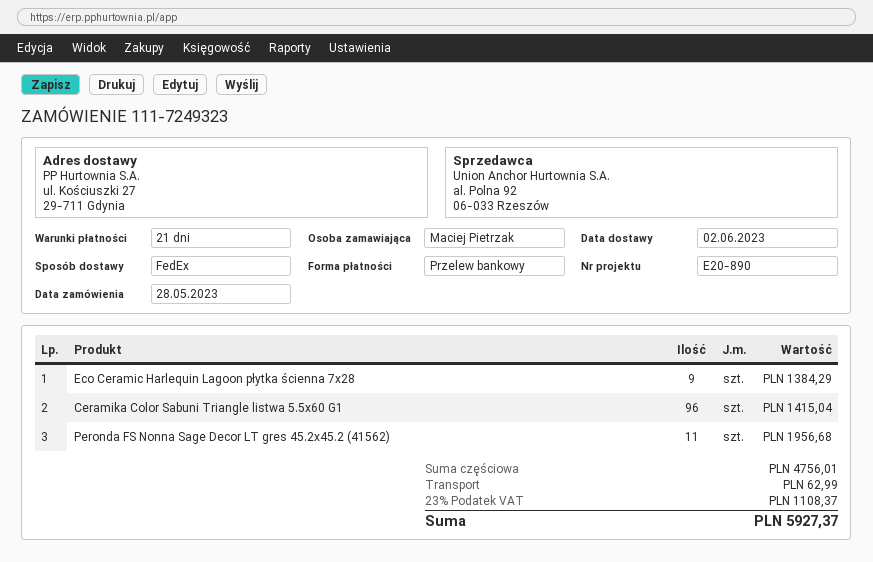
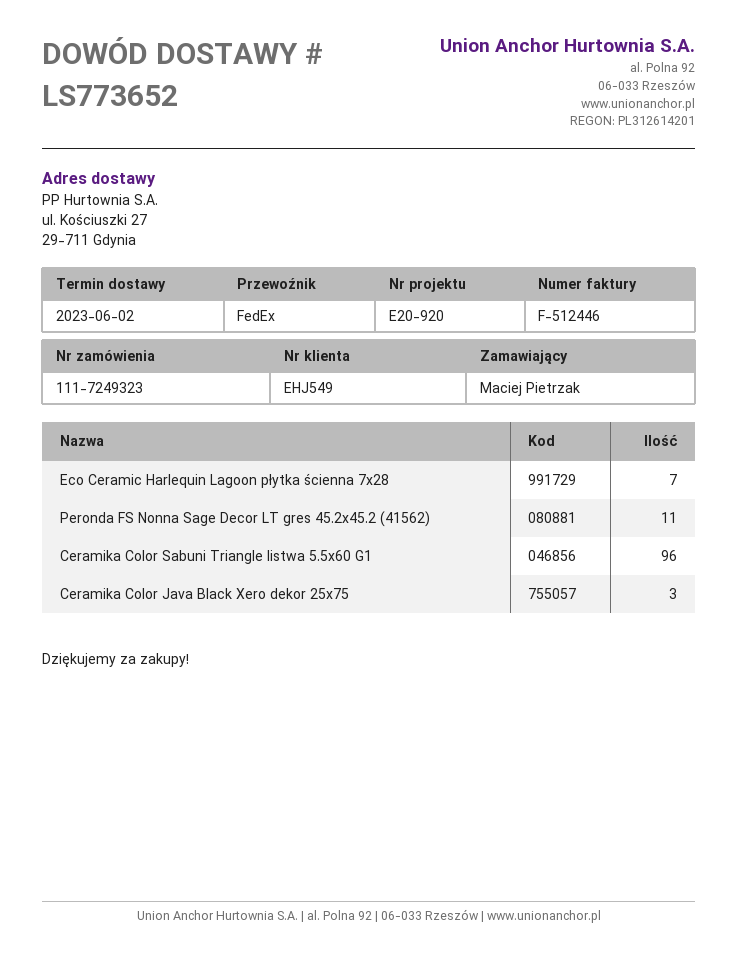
reference: E20-890 -> E20-920
Eco Ceramic Harlequin Lagoon płytka ścienna 7x28: 9 -> 7
Ceramika Color Java Black Xero dekor 25x75: none -> 3

